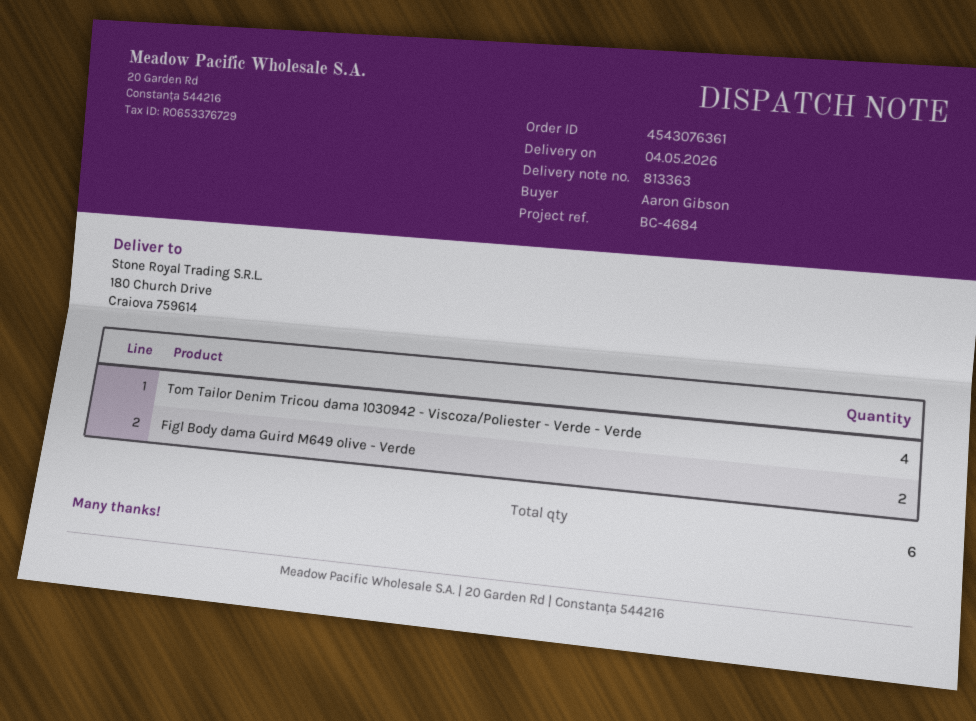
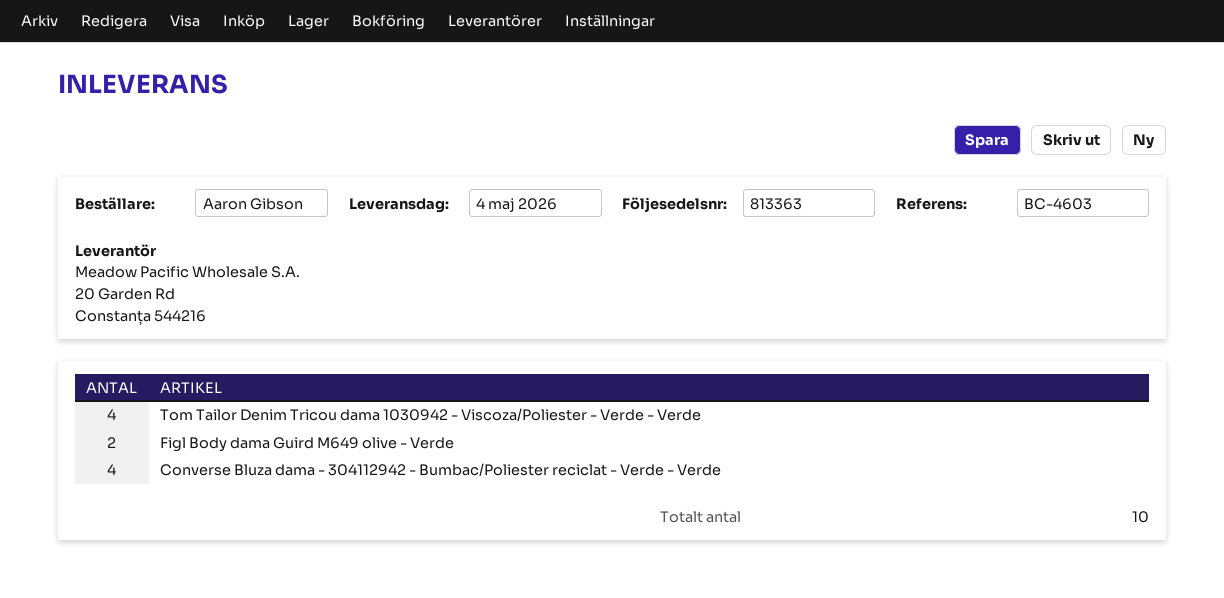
reference: BC-4684 -> BC-4603
Converse Bluza dama - 304112942 - Bumbac/Poliester reciclat - Verde - Verde: none -> 4
total quantity: 6 -> 10

